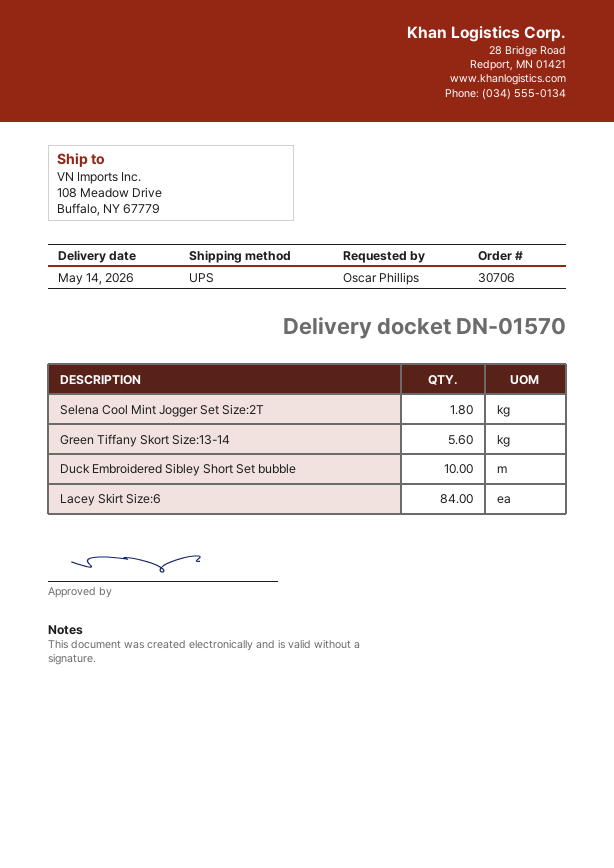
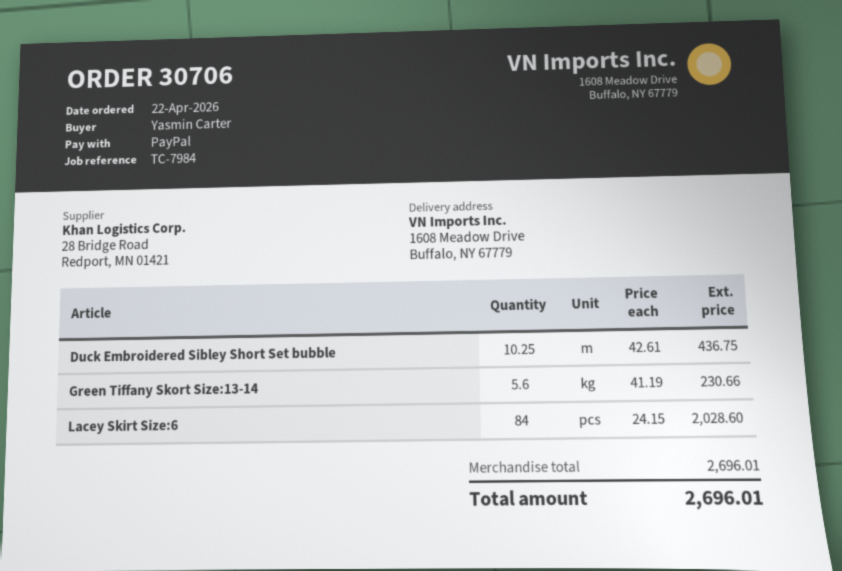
ordered by: Oscar Phillips -> Yasmin Carter
ship to: 108 Meadow Drive, Buffalo, NY 67779 -> 1608 Meadow Drive, Buffalo, NY 67779
Selena Cool Mint Jogger Set Size:2T: 1.8 -> none
Duck Embroidered Sibley Short Set bubble: 10 -> 10.25

